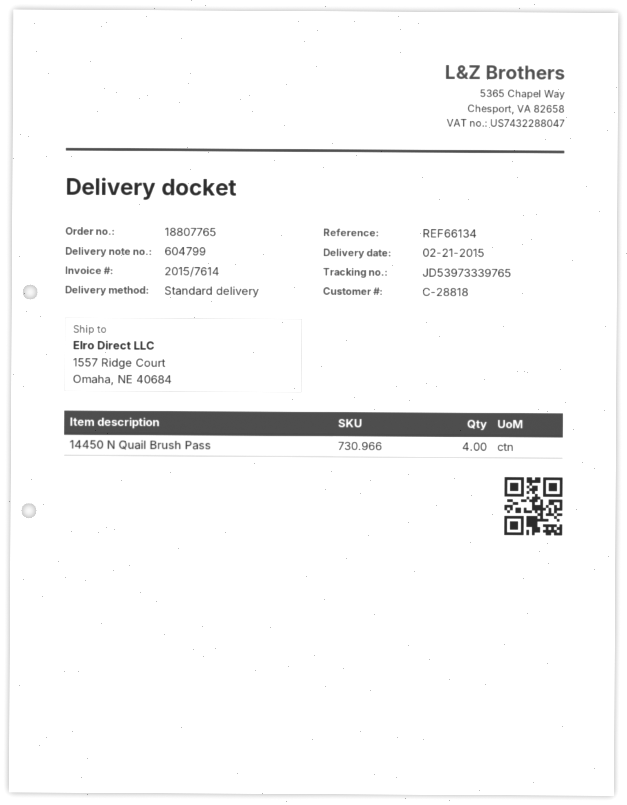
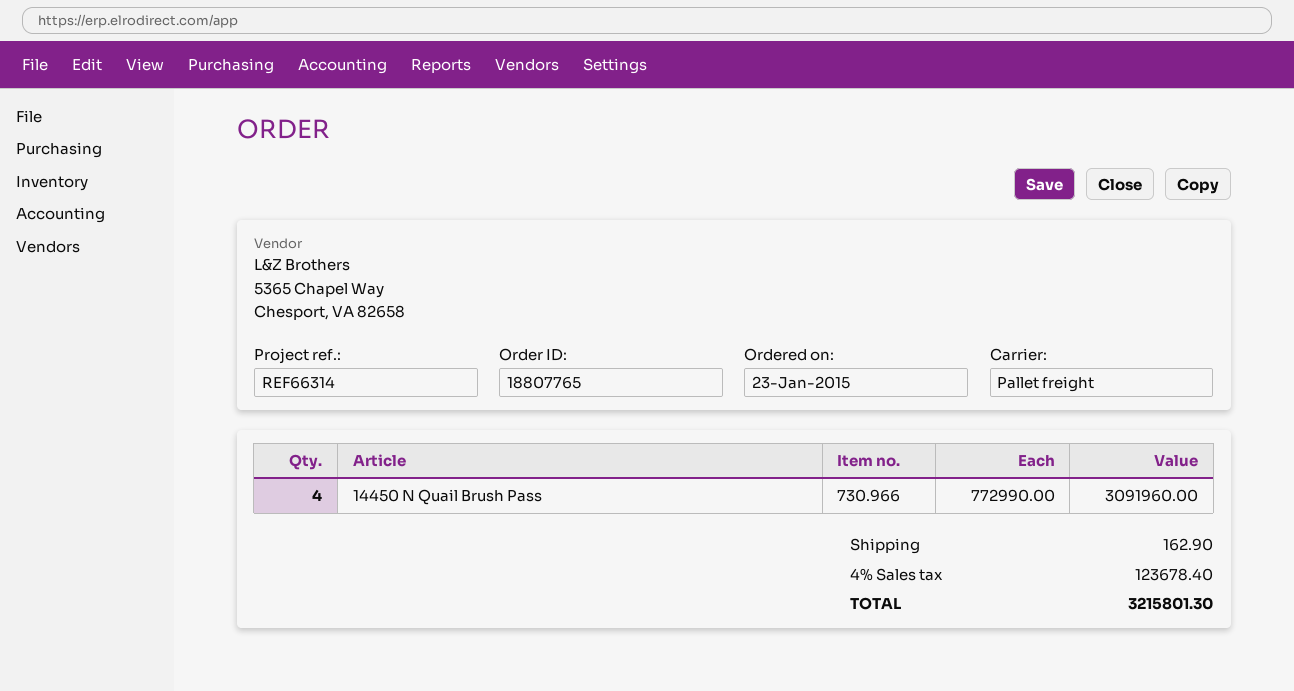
reference: REF66134 -> REF66314
shipping method: standard -> pallet freight

